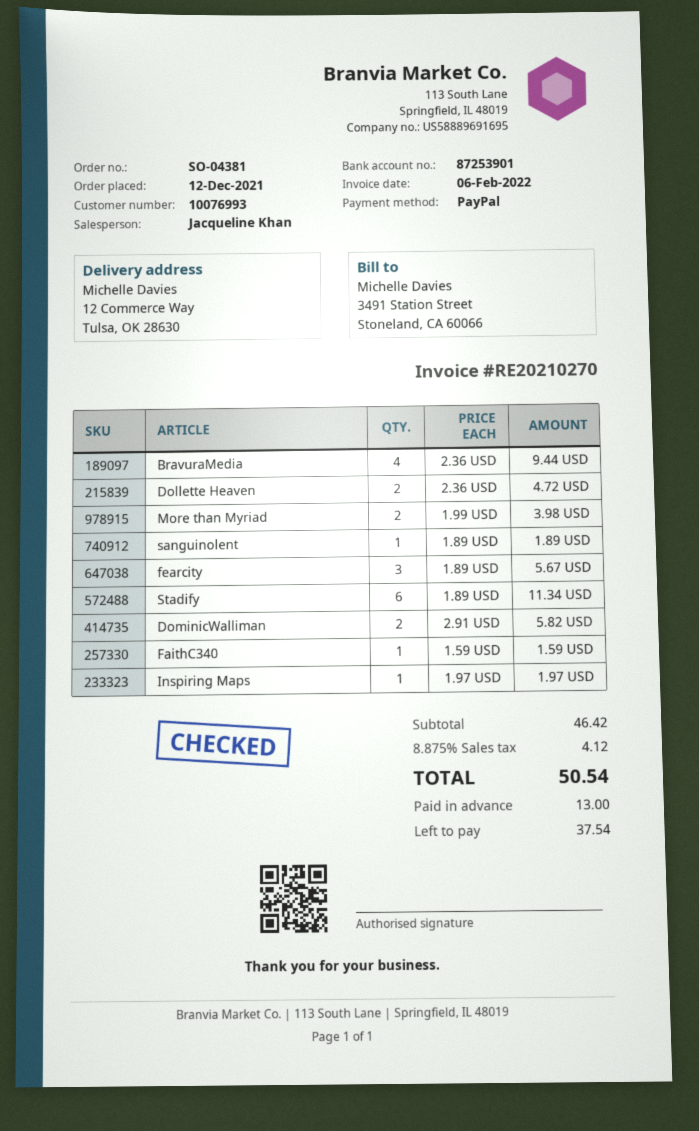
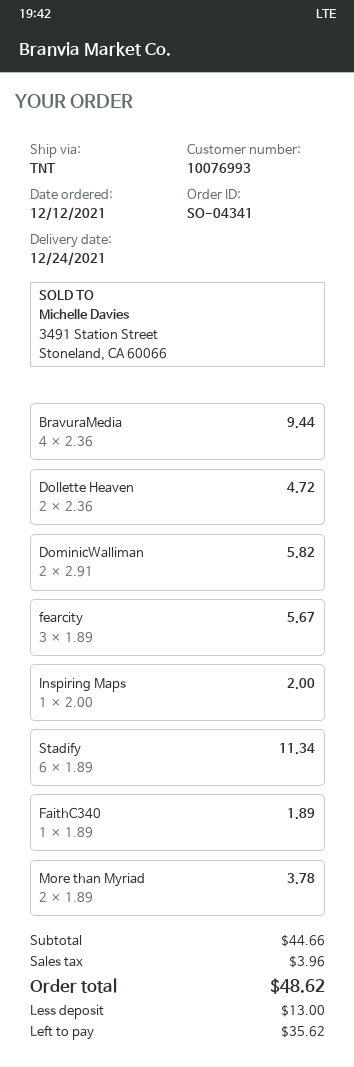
order number: SO-04381 -> SO-04341
More than Myriad: 2 x 1.99 = 3.98 -> 2 x 1.89 = 3.78
sanguinolent: 1 x 1.89 = 1.89 -> none
FaithC340: 1 x 1.59 = 1.59 -> 1 x 1.89 = 1.89
Inspiring Maps: 1 x 1.97 = 1.97 -> 1 x 2.00 = 2.00
subtotal: 46.42 -> 44.66
tax: 4.12 -> 3.96
total: 50.54 -> 48.62
balance: 37.54 -> 35.62

